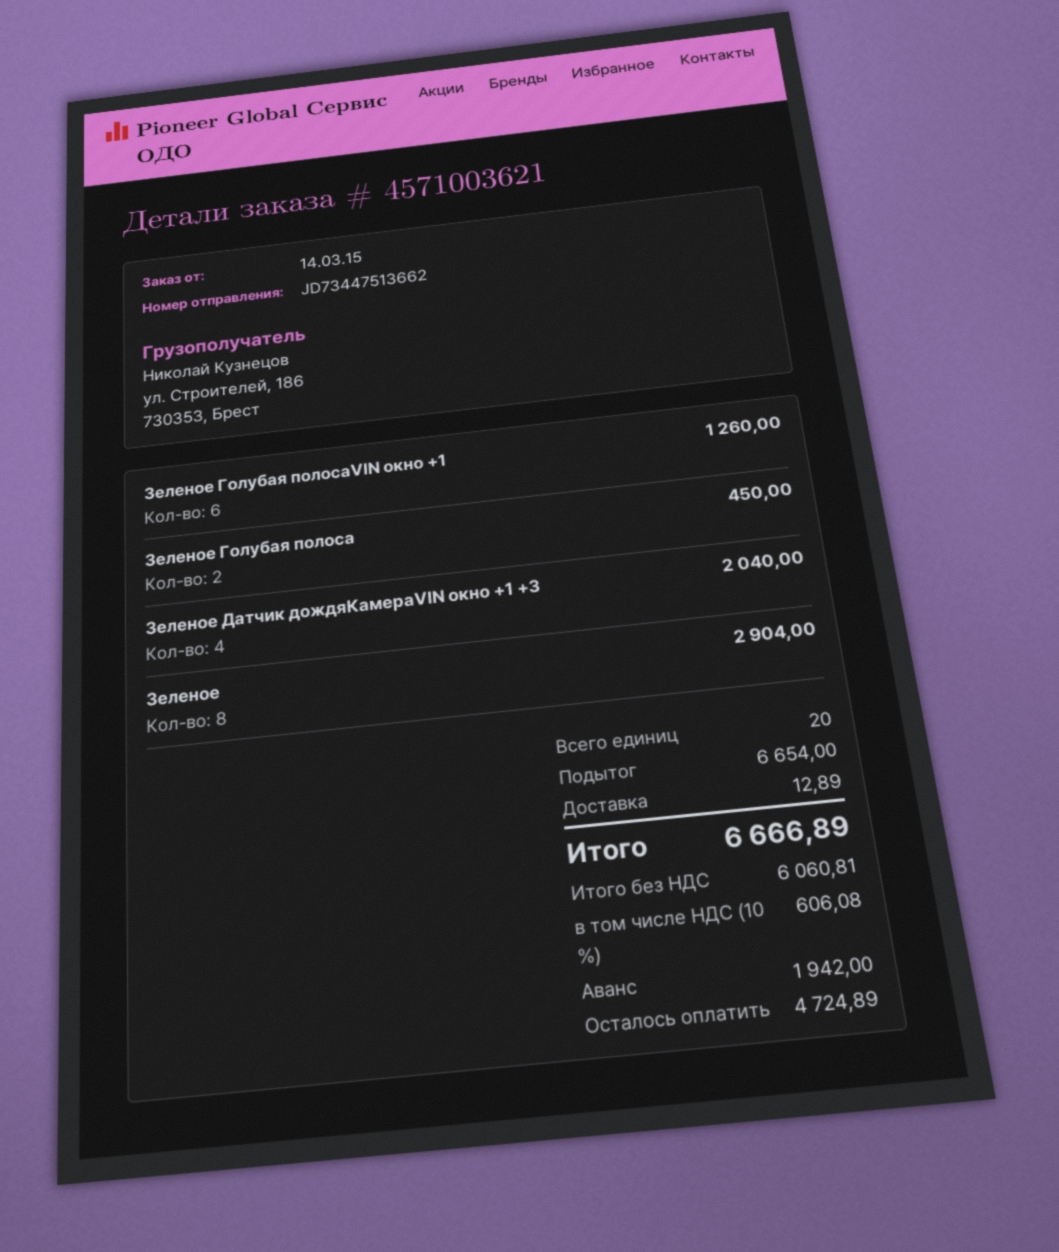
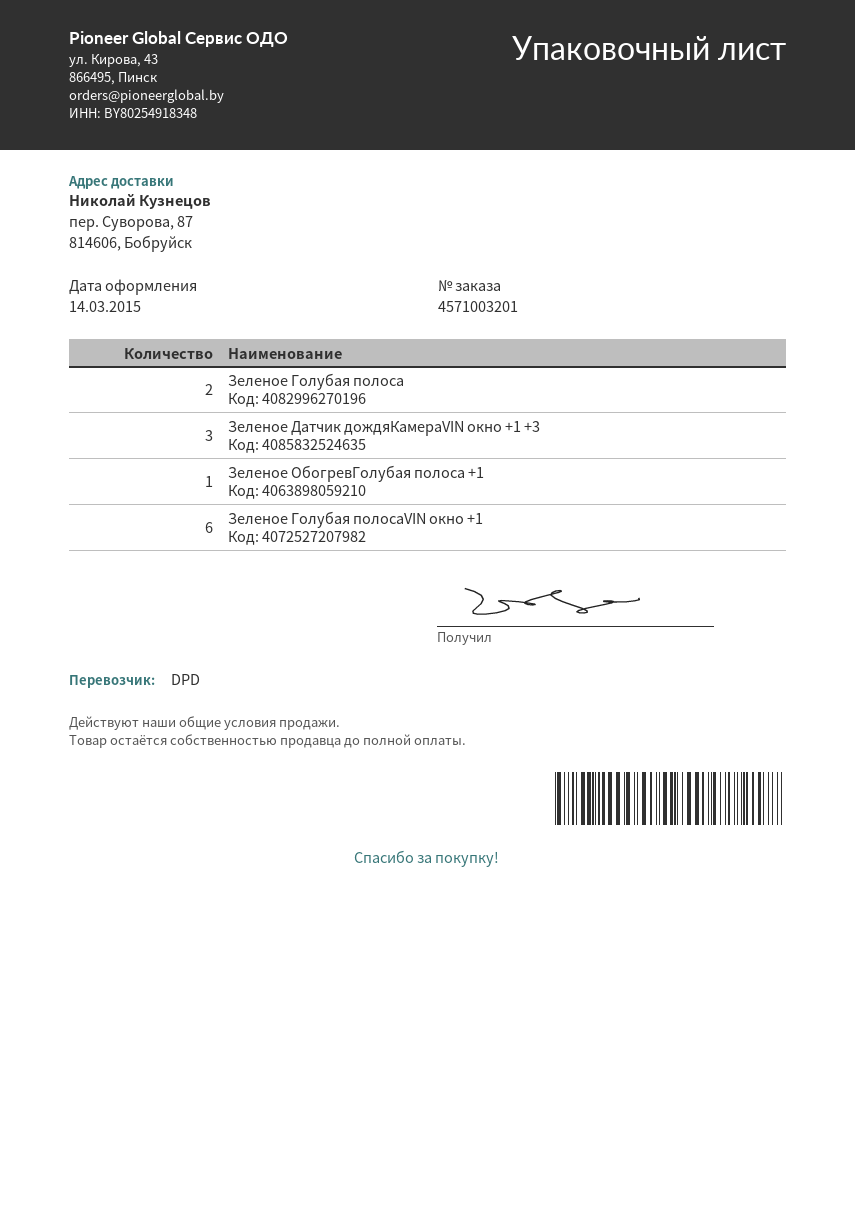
order number: 4571003621 -> 4571003201
ship to: ул. Строителей, 186, 730353, Брест -> пер. Суворова, 87, 814606, Бобруйск
Зеленое Датчик дождяКамераVIN окно +1 +3: 4 -> 3
Зеленое: 8 -> none
Зеленое ОбогревГолубая полоса +1: none -> 1

